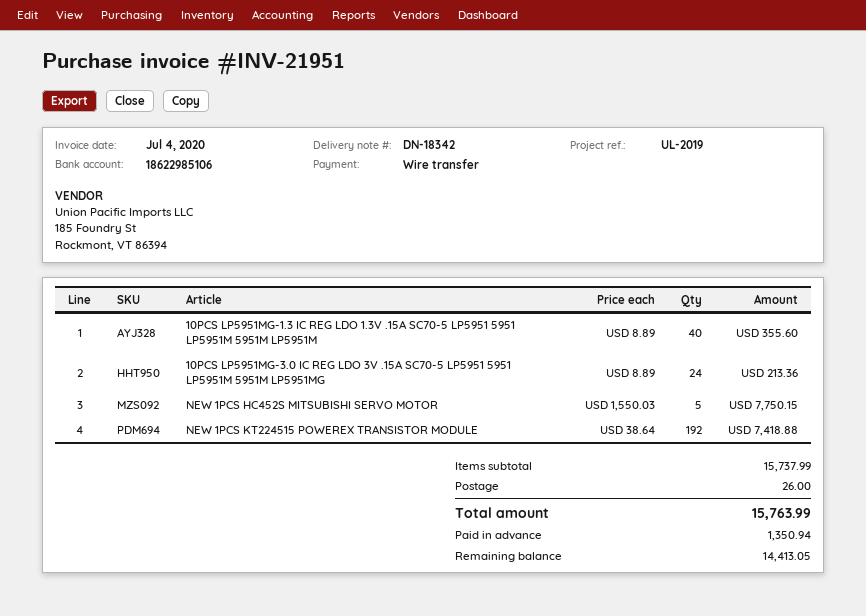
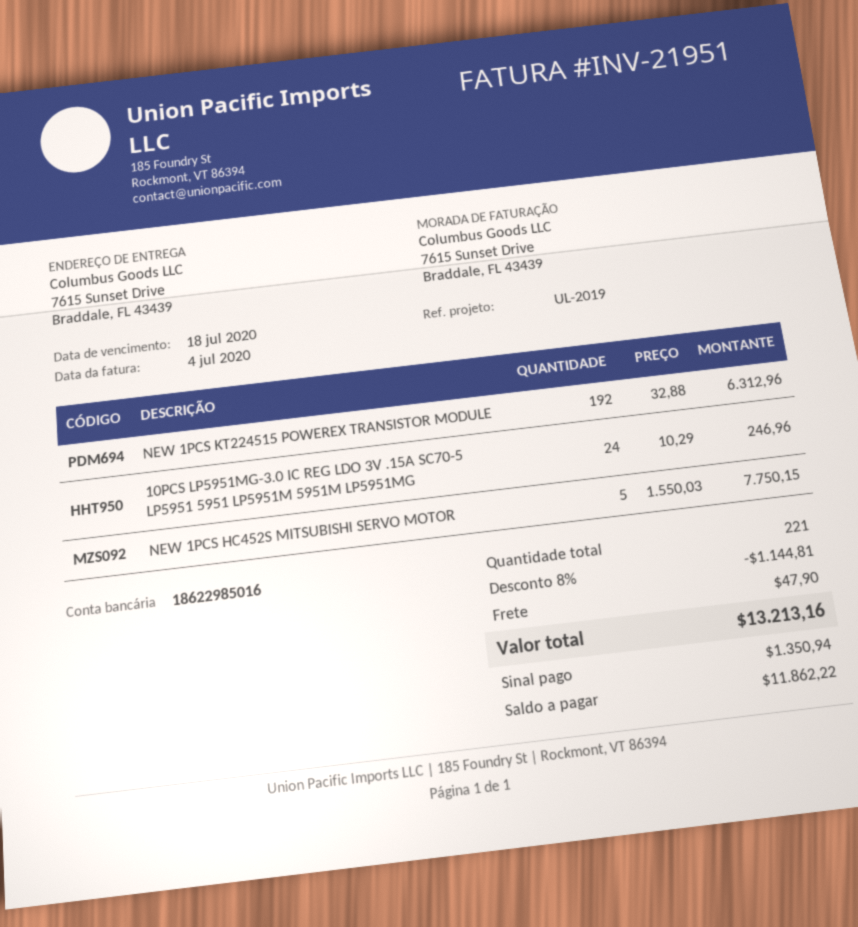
bank account: 18622985106 -> 18622985016
10PCS LP5951MG-1.3 IC REG LDO 1.3V .15A SC70-5 LP5951 5951 LP5951M 5951M LP5951M: 40 x 8.89 = 355.60 -> none
10PCS LP5951MG-3.0 IC REG LDO 3V .15A SC70-5 LP5951 5951 LP5951M 5951M LP5951MG: 24 x 8.89 = 213.36 -> 24 x 10.29 = 246.96
NEW 1PCS KT224515 POWEREX TRANSISTOR MODULE: 192 x 38.64 = 7418.88 -> 192 x 32.88 = 6312.96
discount: none -> 8% = 1144.81
shipping: 26.00 -> 47.90
total: 15763.99 -> 13213.16
balance: 14413.05 -> 11862.22

